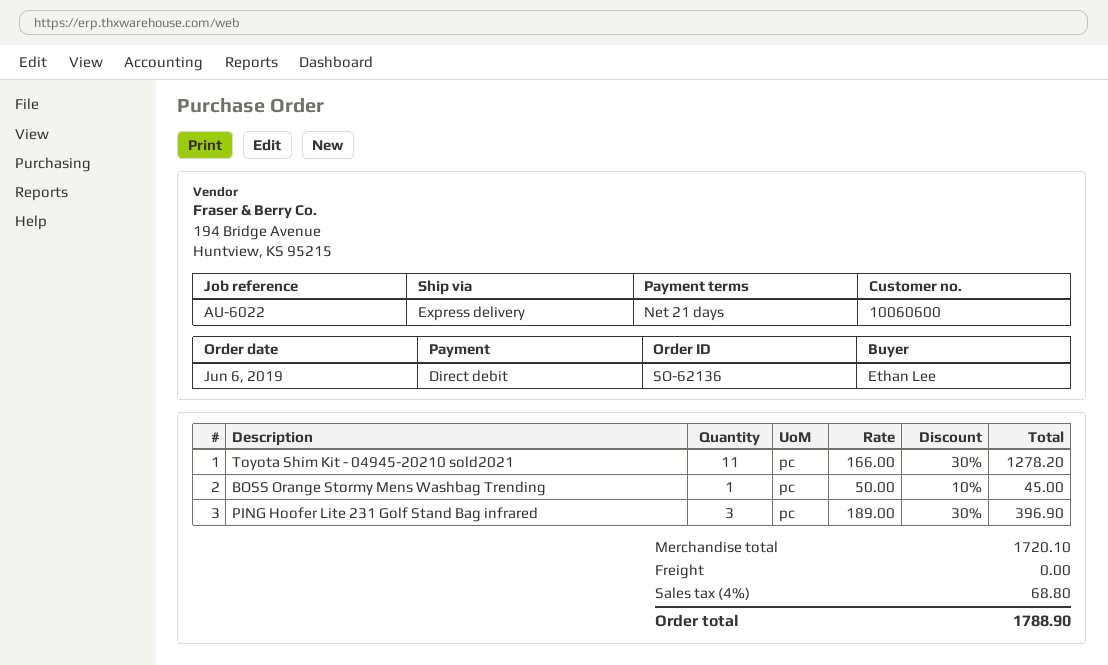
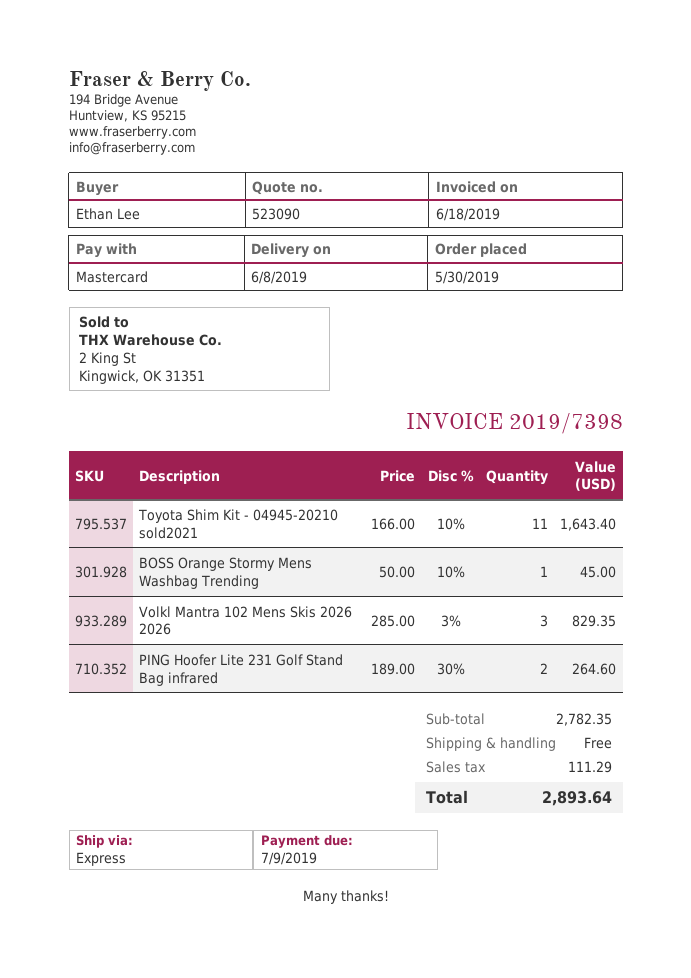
order date: 2019-06-06 -> 2019-05-30
payment method: direct debit -> Mastercard
Toyota Shim Kit - 04945-20210 sold2021: 11 x 166.00 - 30% = 1278.20 -> 11 x 166.00 - 10% = 1643.40
PING Hoofer Lite 231 Golf Stand Bag infrared: 3 x 189.00 - 30% = 396.90 -> 2 x 189.00 - 30% = 264.60
Volkl Mantra 102 Mens Skis 2026 2026: none -> 3 x 285.00 - 3% = 829.35
subtotal: 1720.10 -> 2782.35
tax: 68.80 -> 111.29
total: 1788.90 -> 2893.64

